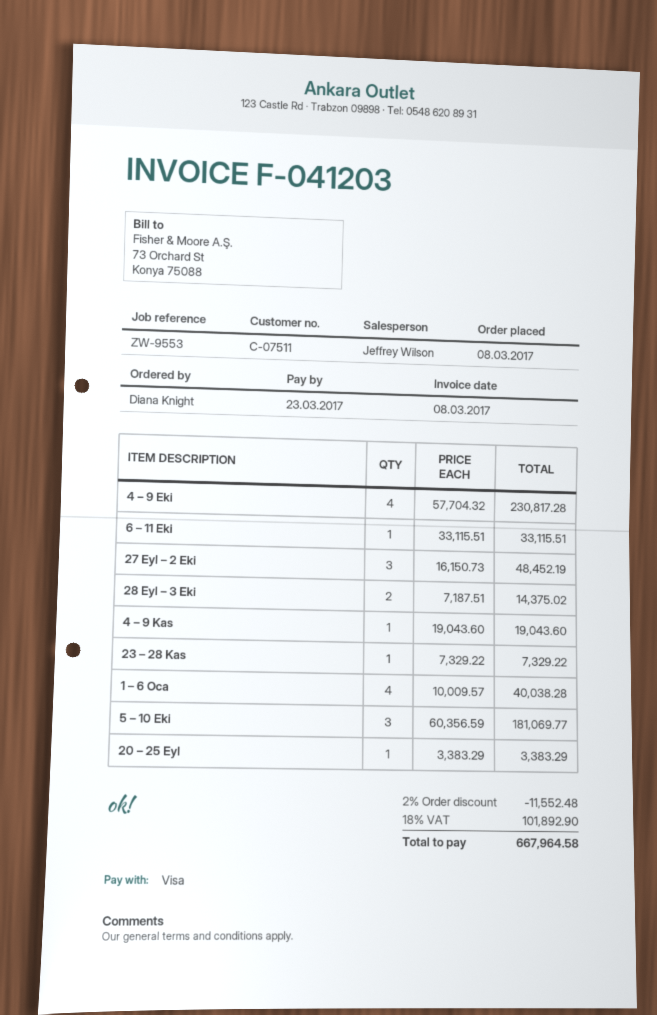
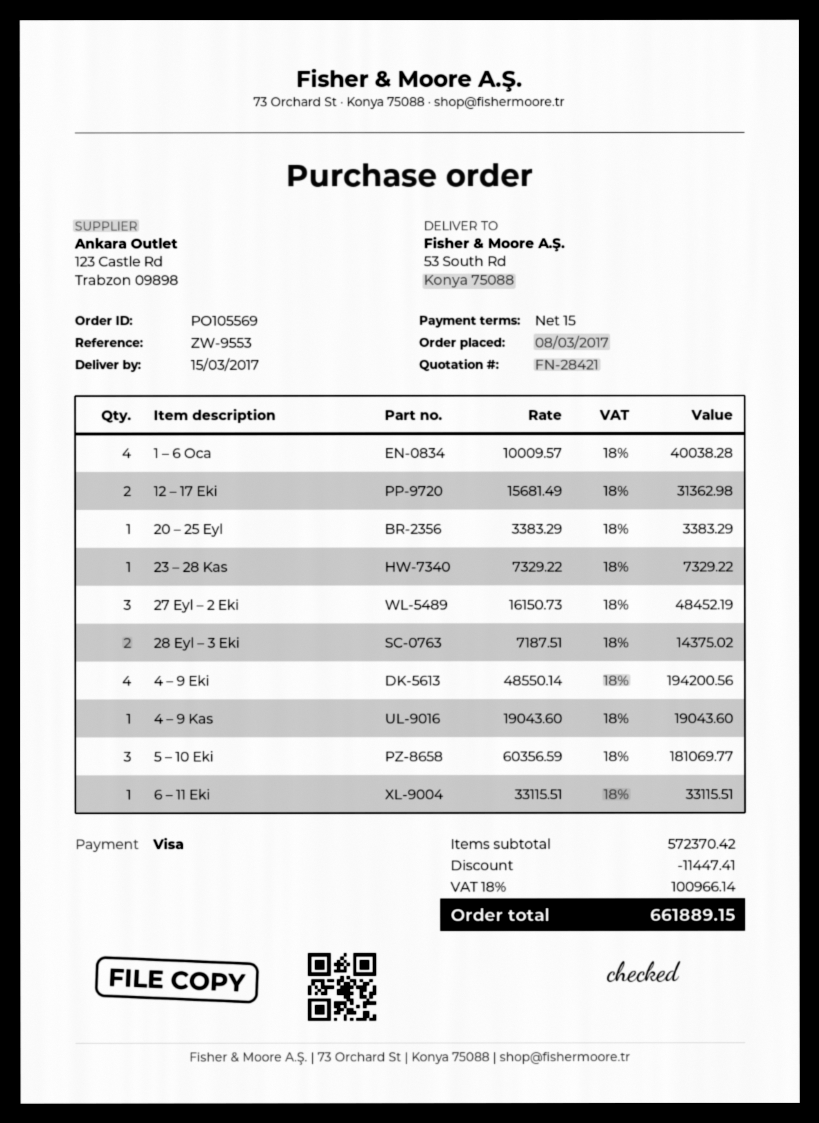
4 – 9 Eki: 4 x 57704.32 = 230817.28 -> 4 x 48550.14 = 194200.56
12 – 17 Eki: none -> 2 x 15681.49 = 31362.98
discount: 11552.48 -> 11447.41
tax: 18% = 101892.90 -> 18% = 100966.14
total: 667964.58 -> 661889.15

